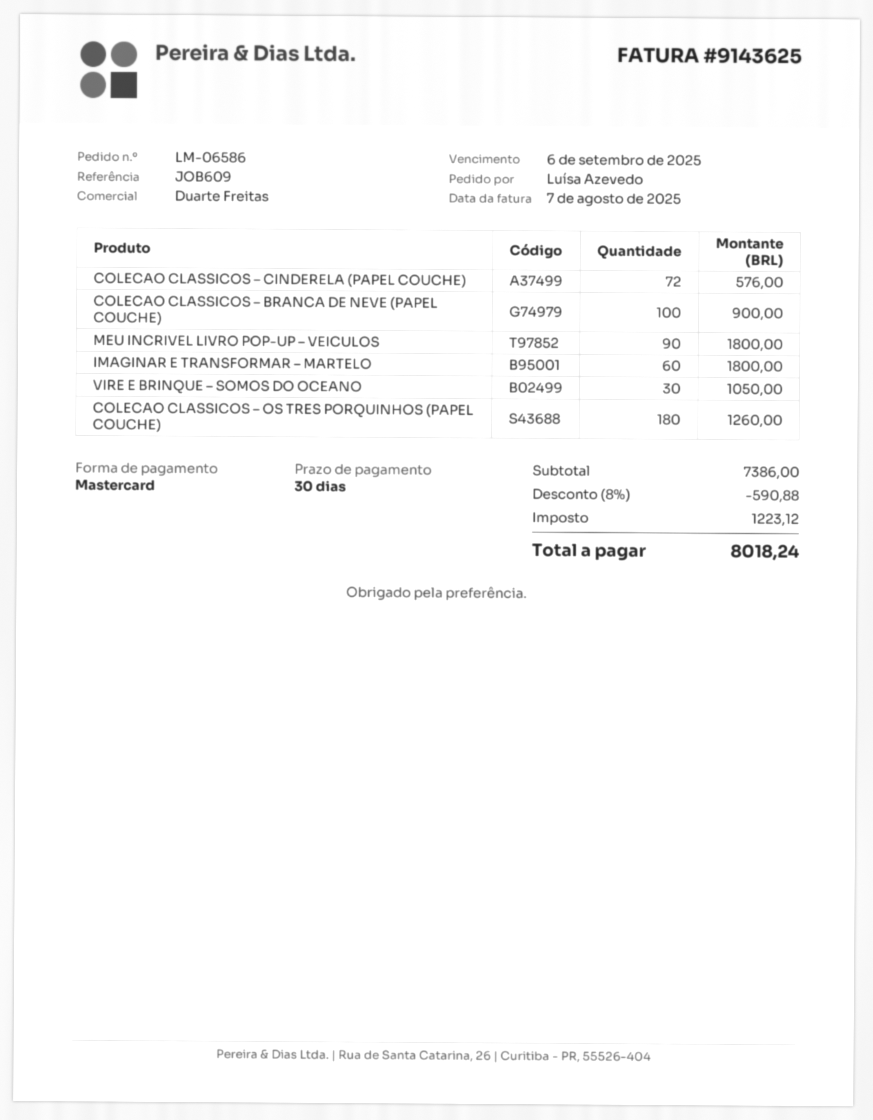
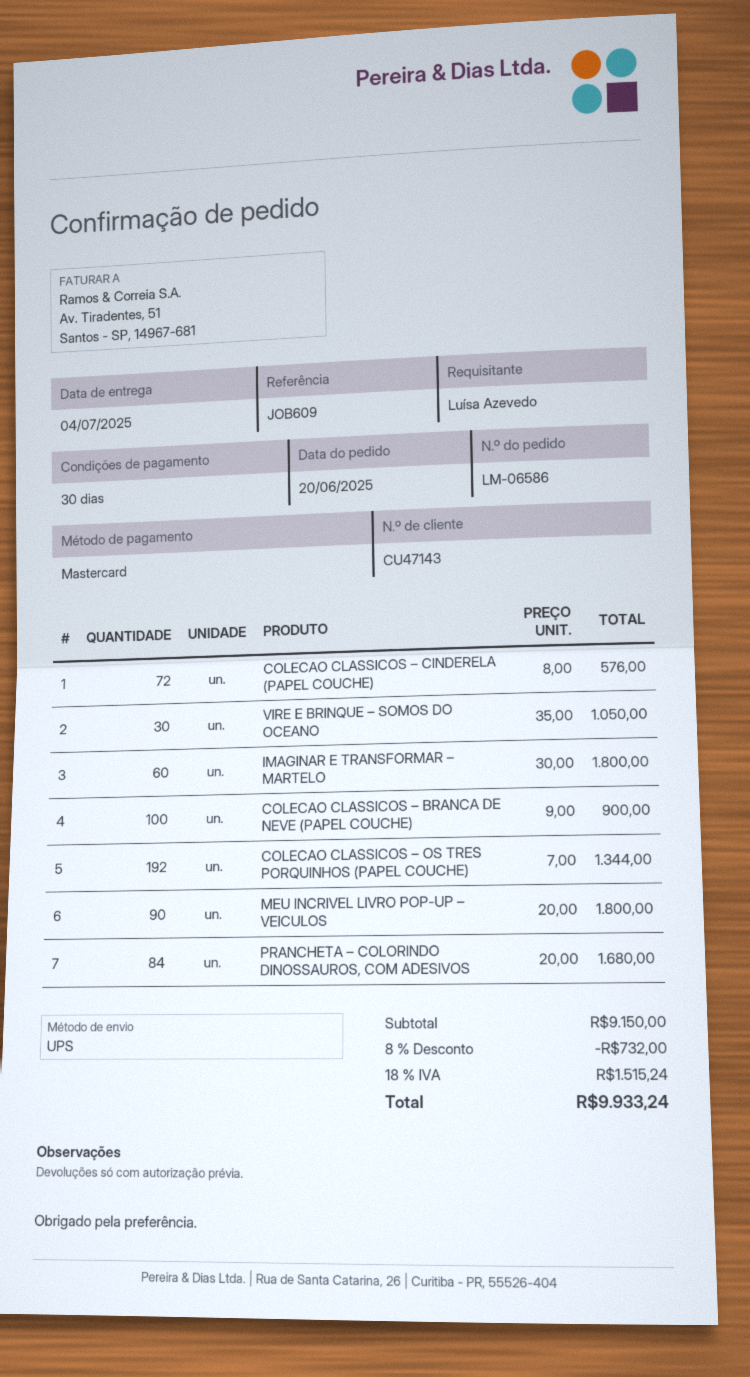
COLECAO CLASSICOS – OS TRES PORQUINHOS (PAPEL COUCHE): 180 for 1260.00 -> 192 for 1344.00
PRANCHETA – COLORINDO DINOSSAUROS, COM ADESIVOS: none -> 84 for 1680.00
subtotal: 7386.00 -> 9150.00
discount: 8% = 590.88 -> 8% = 732.00
tax: 1223.12 -> 1515.24
total: 8018.24 -> 9933.24

